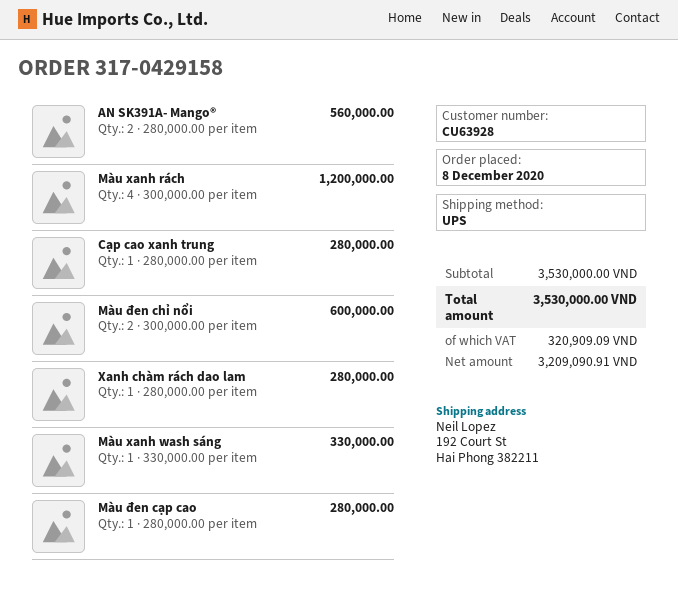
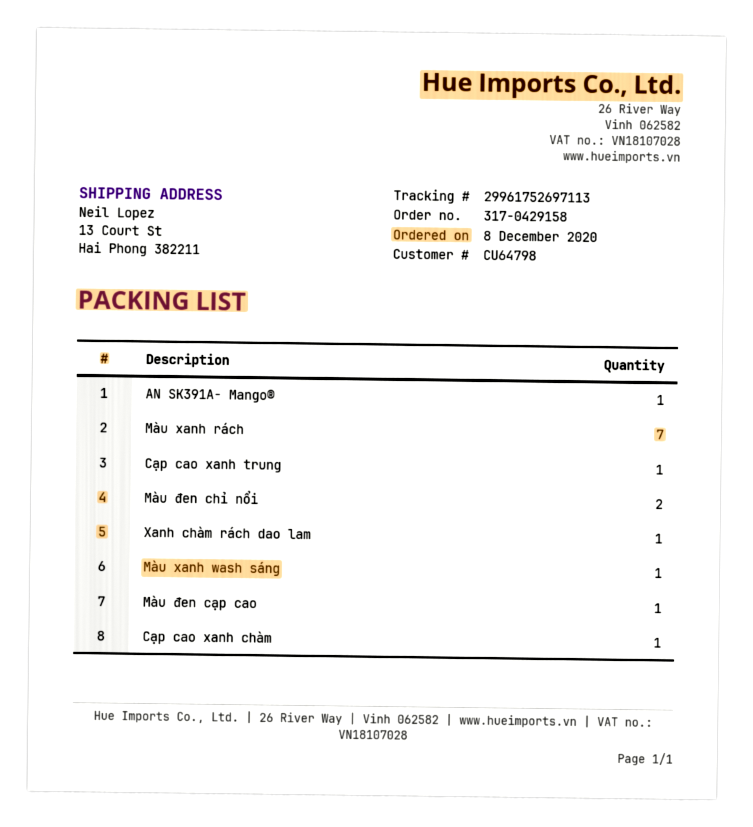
customer number: CU63928 -> CU64798
ship to: 192 Court St, Hai Phong 382211 -> 13 Court St, Hai Phong 382211
AN SK391A- Mango®: 2 -> 1
Màu xanh rách: 4 -> 7
Cạp cao xanh chàm: none -> 1

